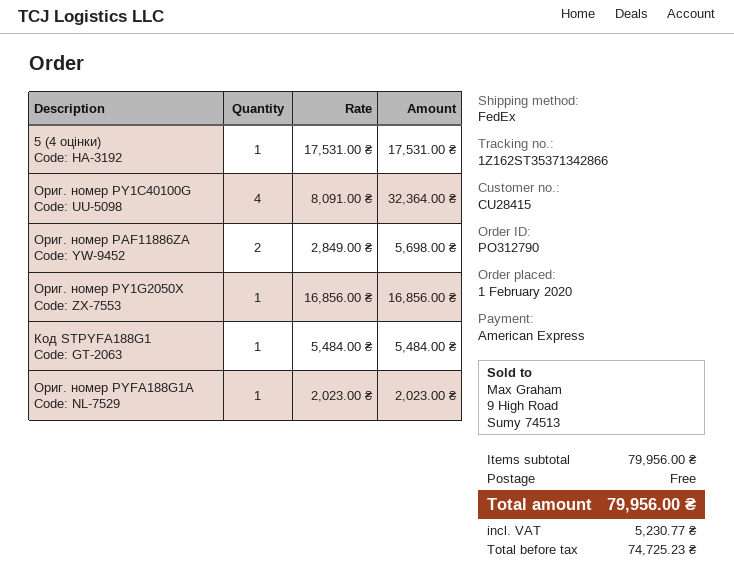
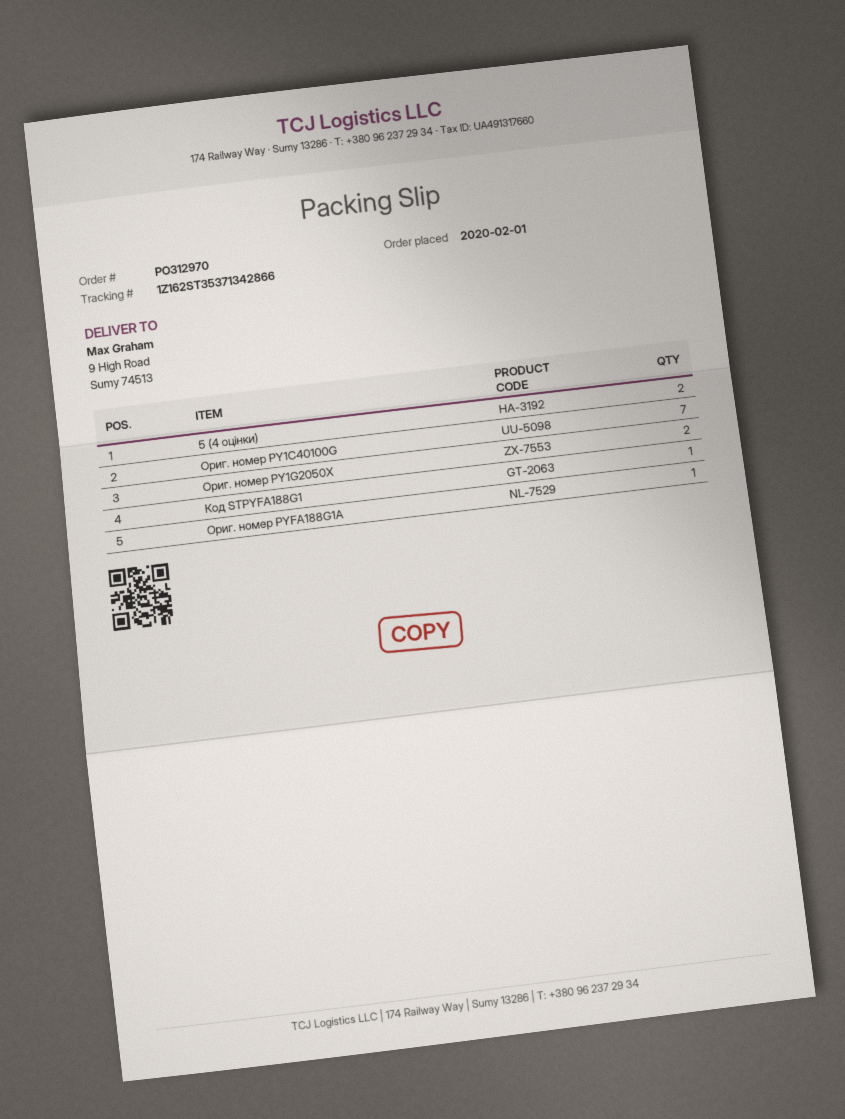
order number: PO312790 -> PO312970
5 (4 оцінки): 1 -> 2
Ориг. номер PY1C40100G: 4 -> 7
Ориг. номер PAF11886ZA: 2 -> none
Ориг. номер PY1G2050X: 1 -> 2

